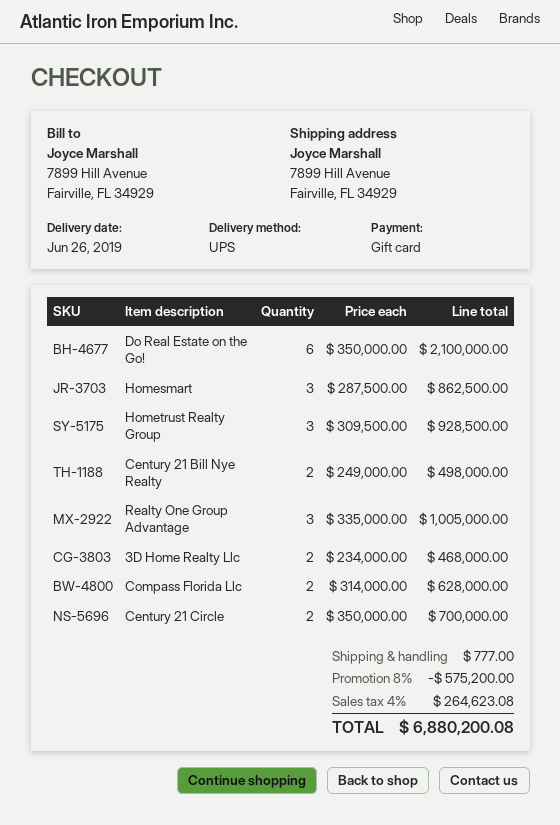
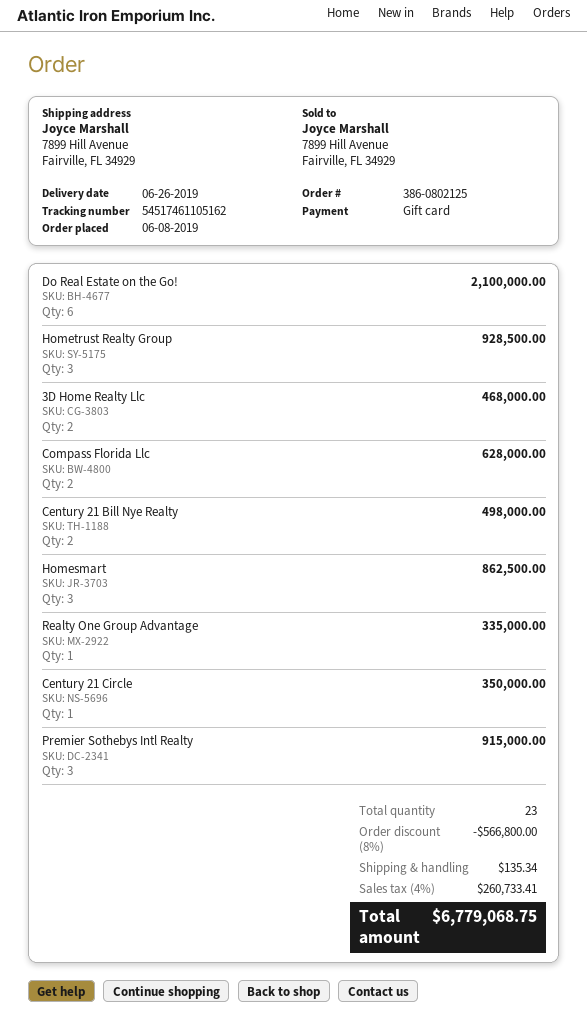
Realty One Group Advantage: 3 for 1005000.00 -> 1 for 335000.00
Century 21 Circle: 2 for 700000.00 -> 1 for 350000.00
Premier Sothebys Intl Realty: none -> 3 for 915000.00
discount: 8% = 575200.00 -> 8% = 566800.00
shipping: 777.00 -> 135.34
tax: 4% = 264623.08 -> 4% = 260733.41
total: 6880200.08 -> 6779068.75

